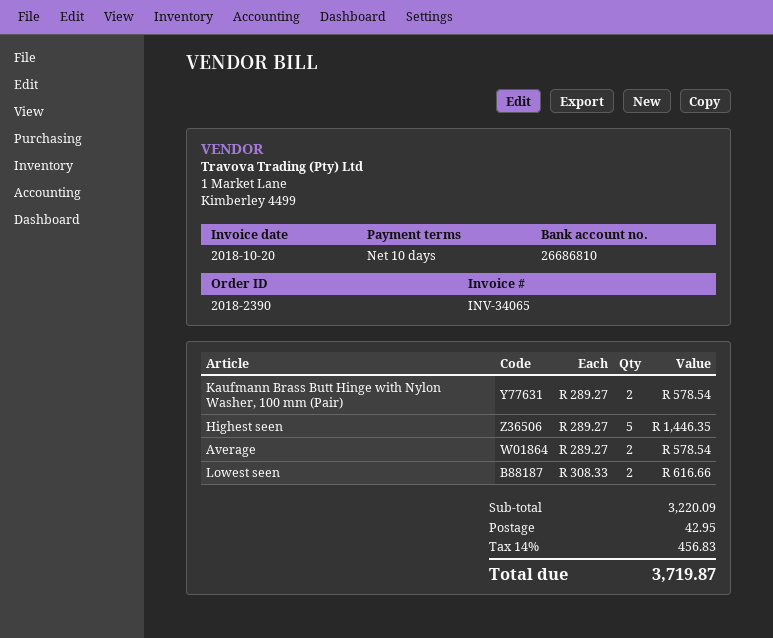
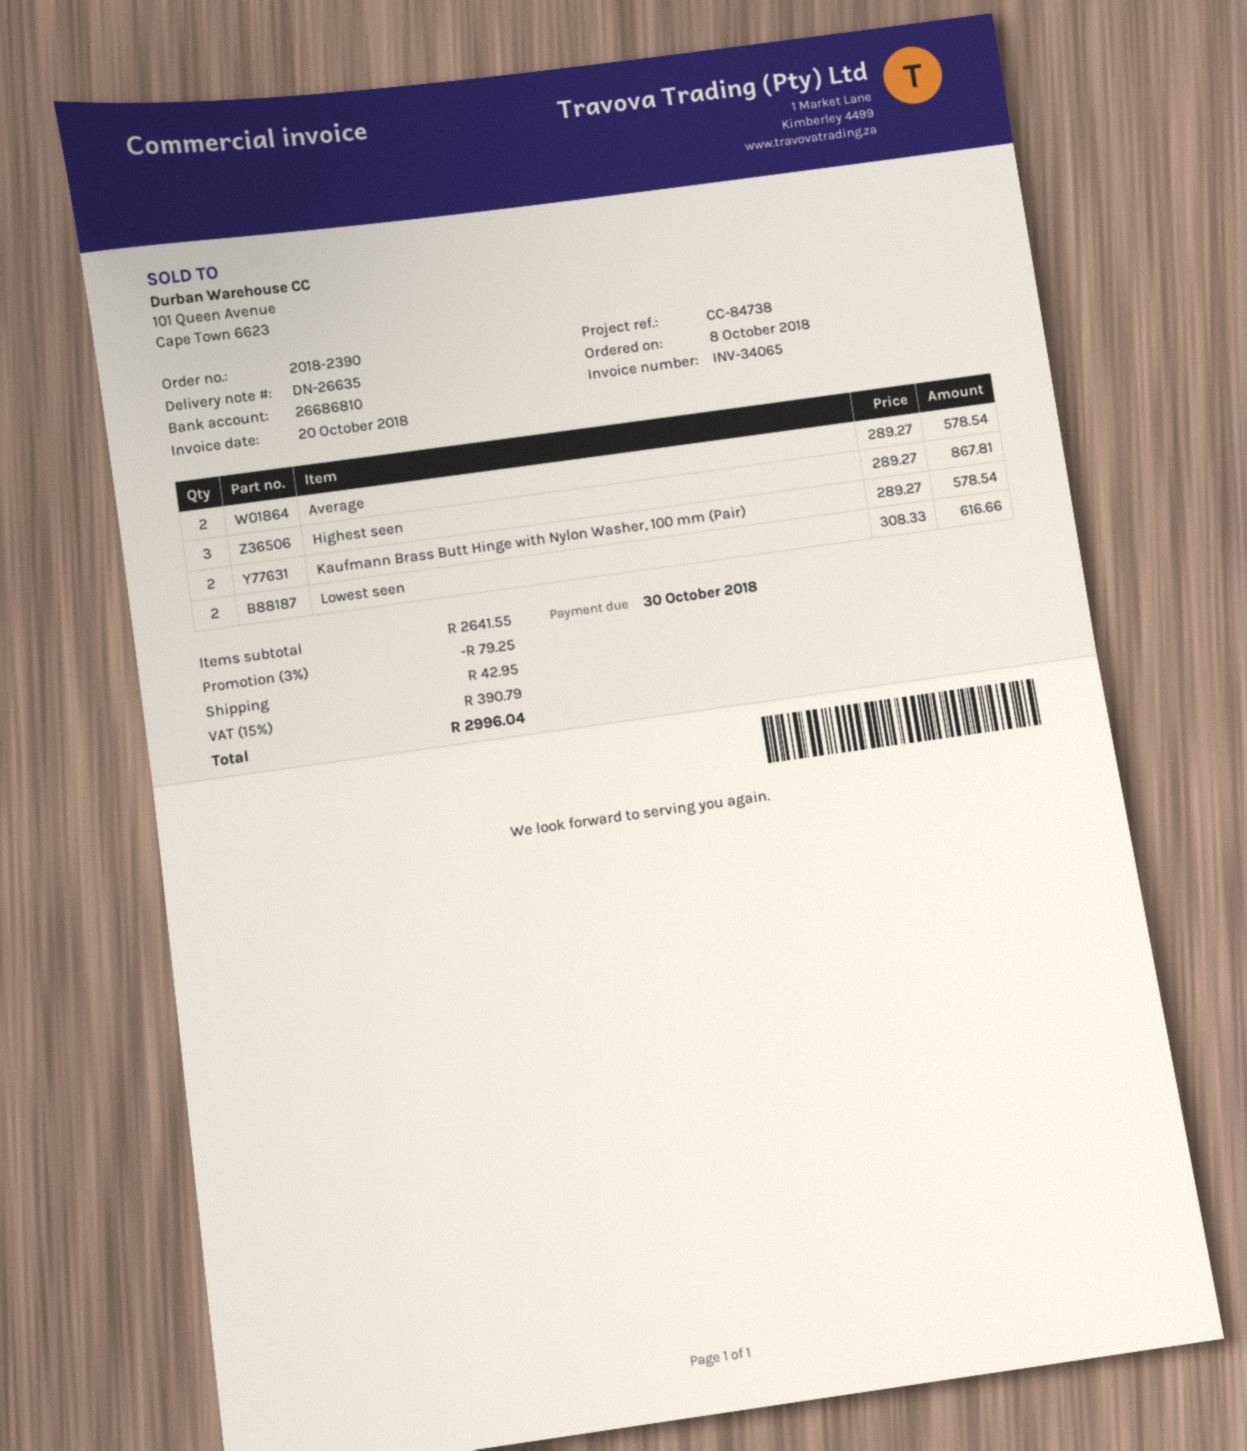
Highest seen: 5 x 289.27 = 1446.35 -> 3 x 289.27 = 867.81
subtotal: 3220.09 -> 2641.55
discount: none -> 3% = 79.25
tax: 14% = 456.83 -> 15% = 390.79
total: 3719.87 -> 2996.04

